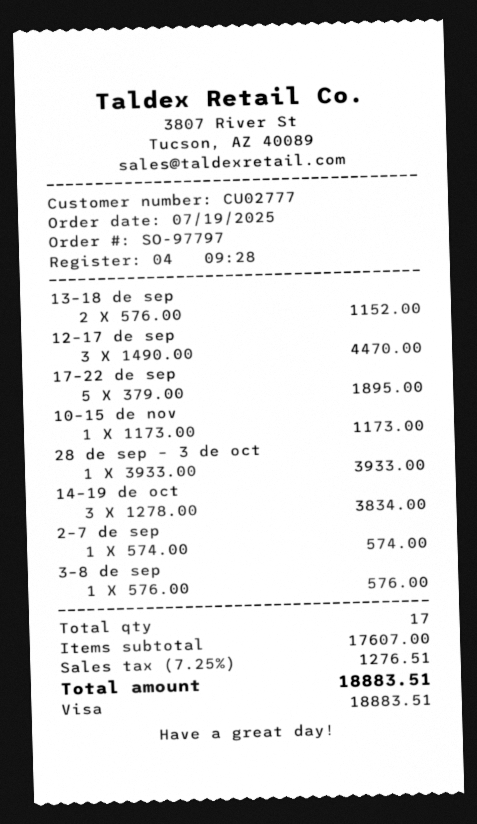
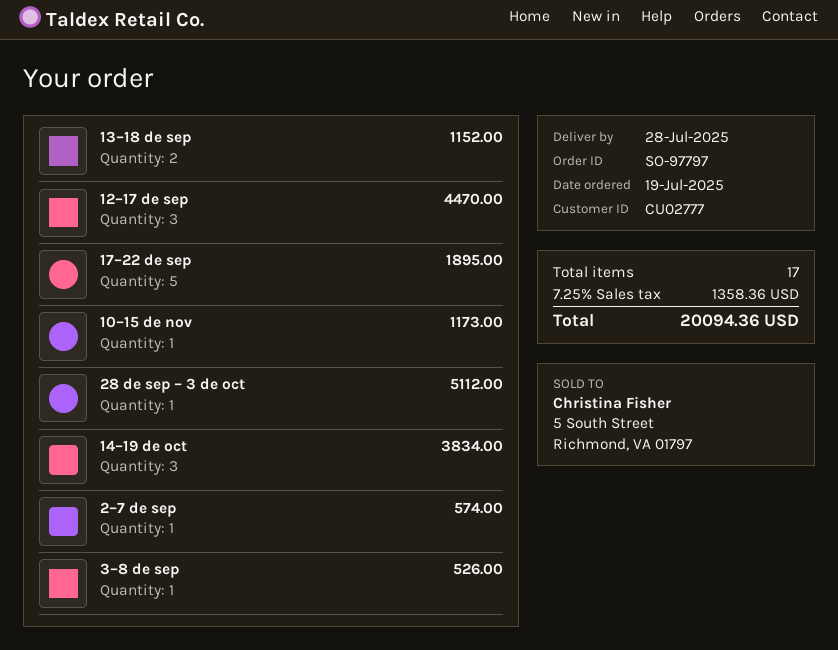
28 de sep – 3 de oct: 1 for 3933.00 -> 1 for 5112.00
3–8 de sep: 1 for 576.00 -> 1 for 526.00
tax: 7.25% = 1276.51 -> 7.25% = 1358.36
total: 18883.51 -> 20094.36

